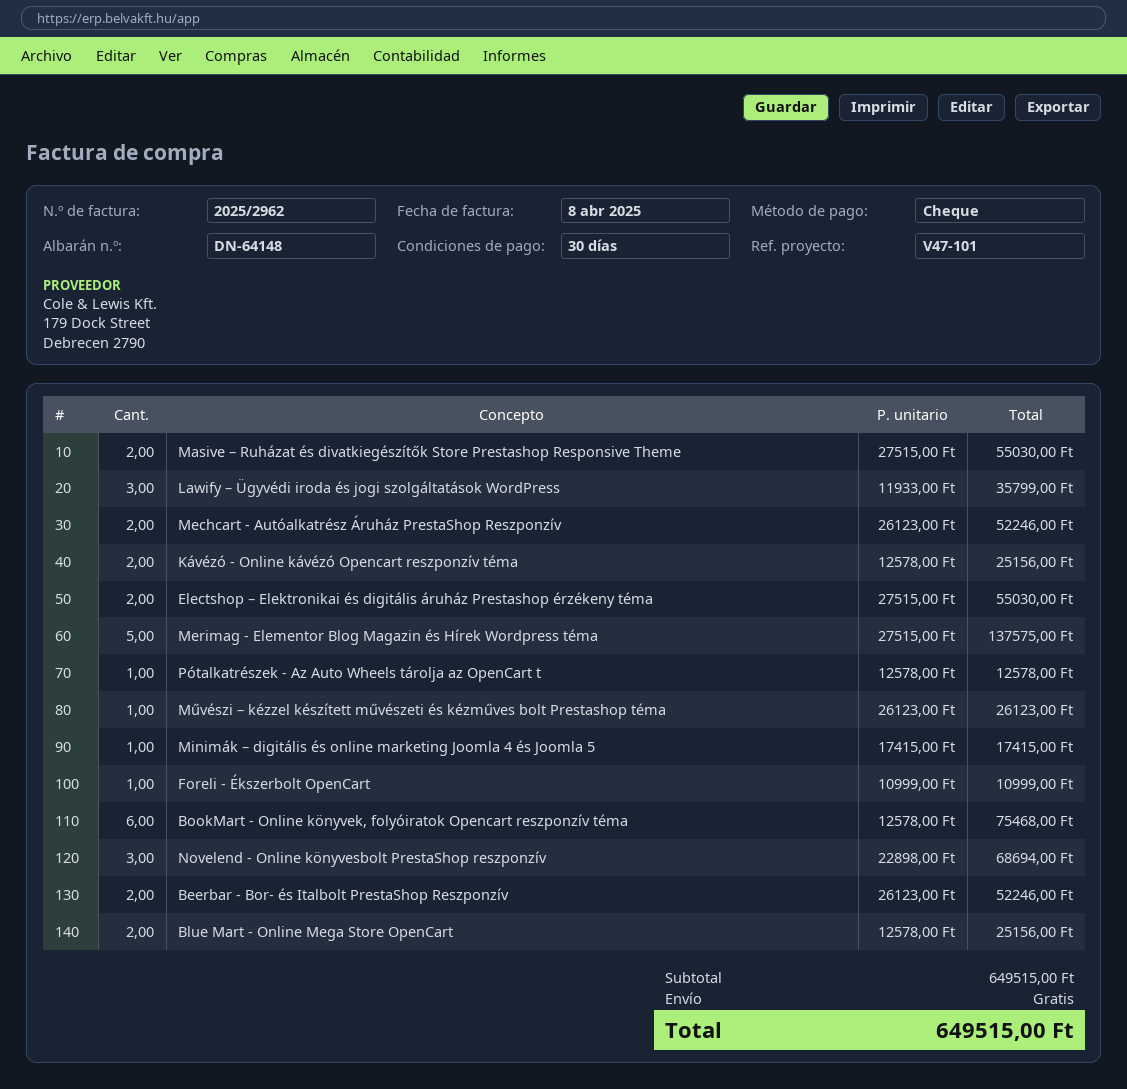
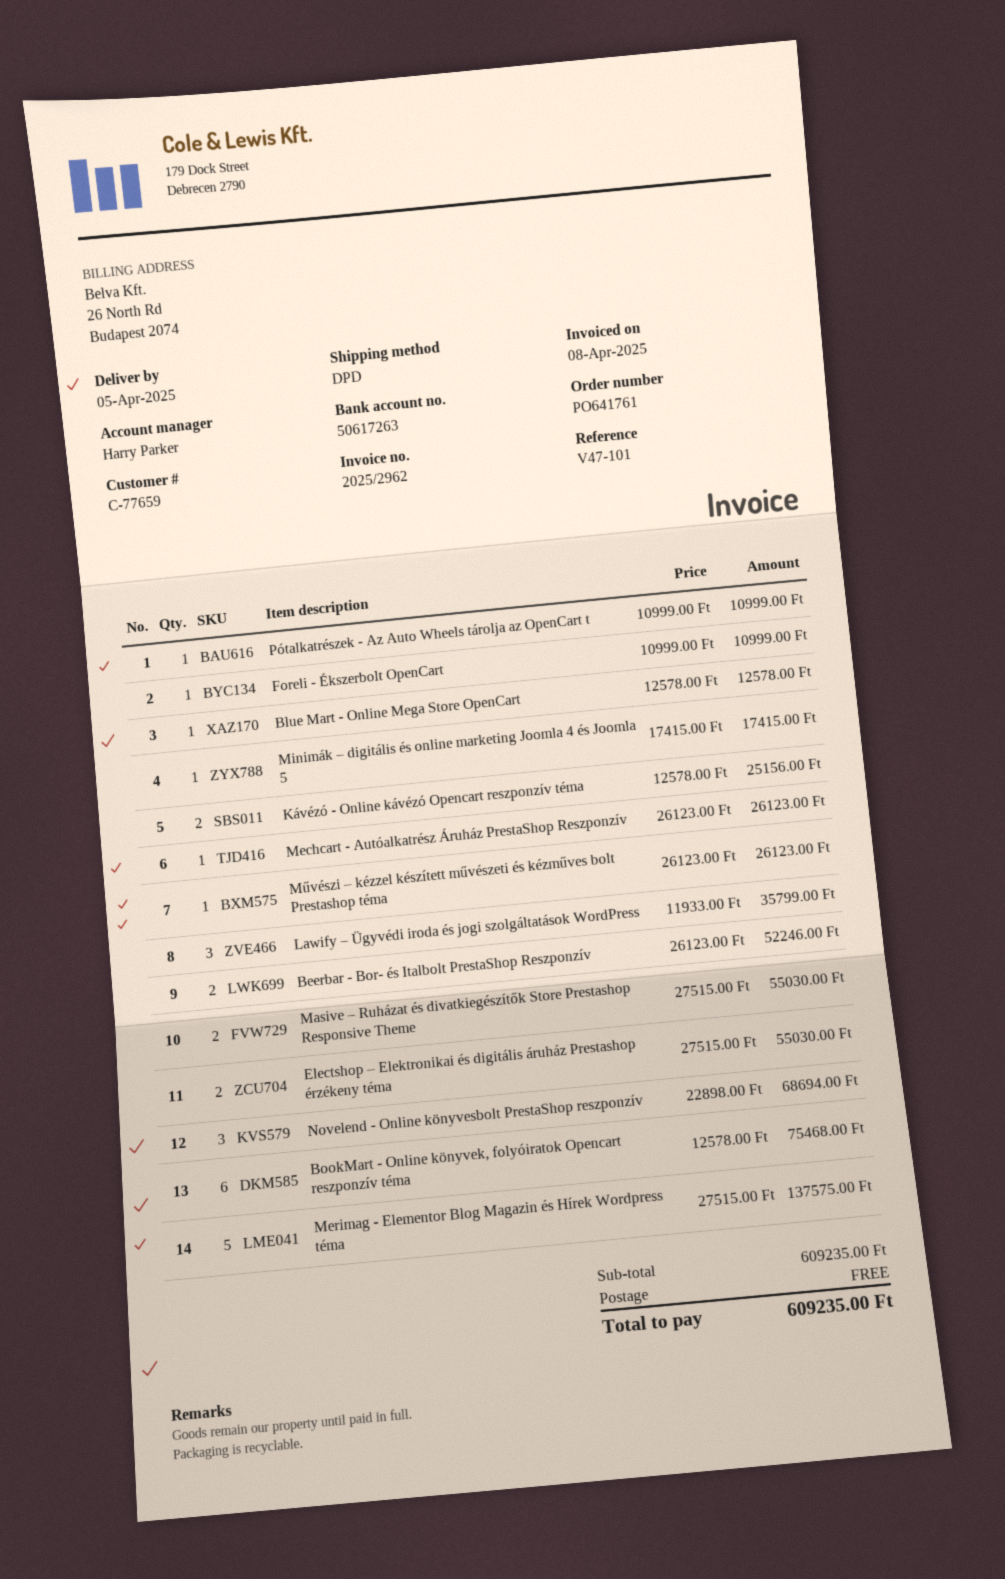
Mechcart - Autóalkatrész Áruház PrestaShop Reszponzív: 2 x 26123.00 = 52246.00 -> 1 x 26123.00 = 26123.00
Pótalkatrészek - Az Auto Wheels tárolja az OpenCart t: 1 x 12578.00 = 12578.00 -> 1 x 10999.00 = 10999.00
Blue Mart - Online Mega Store OpenCart: 2 x 12578.00 = 25156.00 -> 1 x 12578.00 = 12578.00
subtotal: 649515.00 -> 609235.00
total: 649515.00 -> 609235.00

